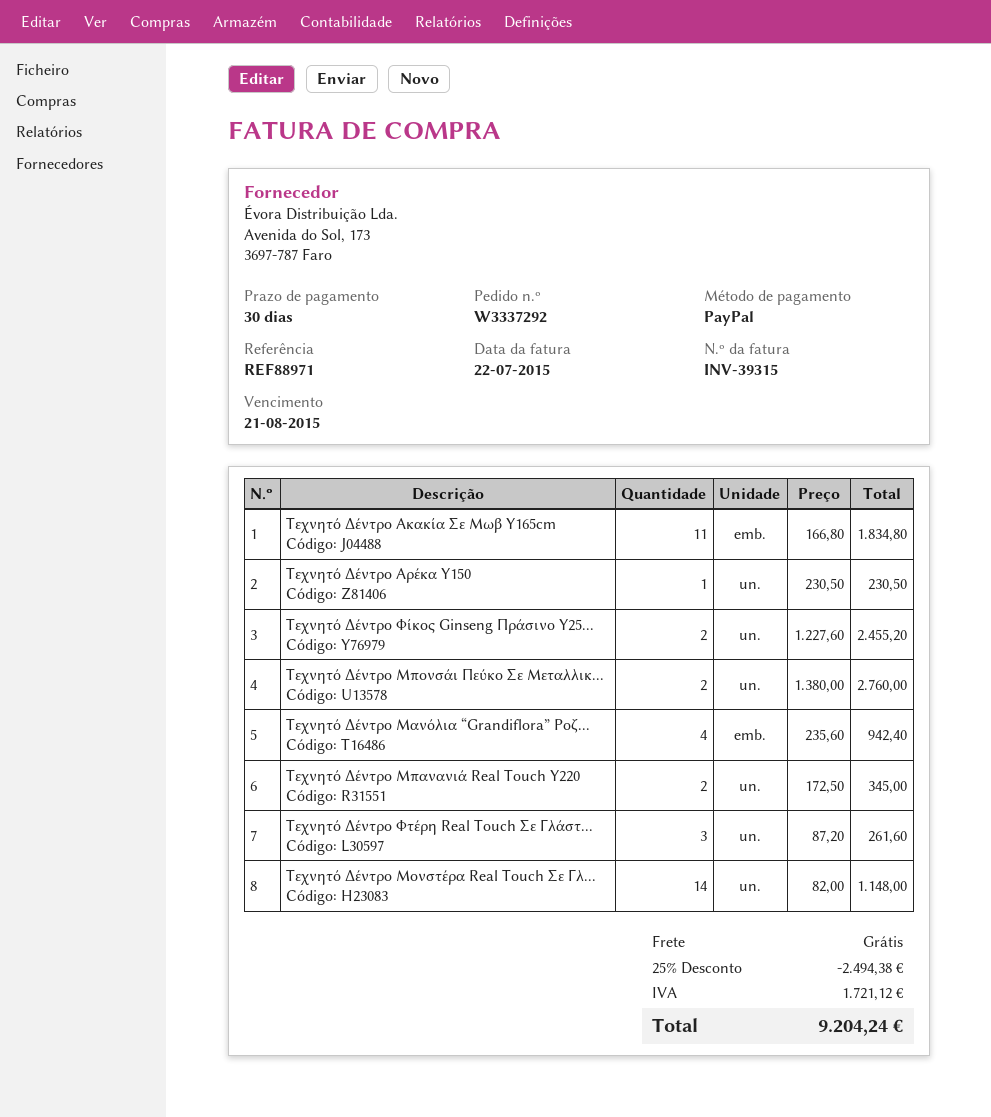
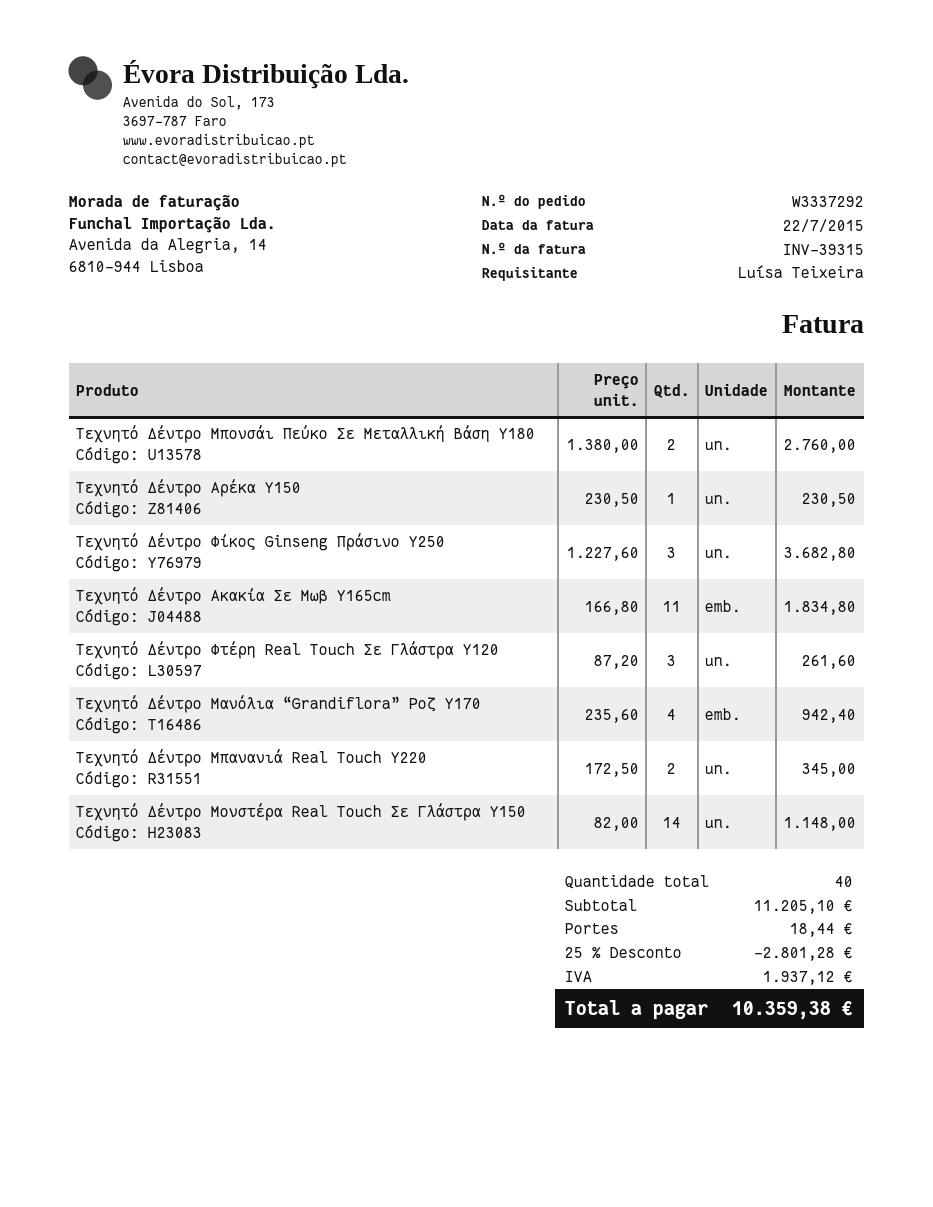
Τεχνητό Δέντρο Φίκος Ginseng Πράσινο Υ25...: 2 x 1227.60 = 2455.20 -> 3 x 1227.60 = 3682.80
discount: 25% = 2494.38 -> 25% = 2801.28
shipping: 0.00 -> 18.44
tax: 1721.12 -> 1937.12
total: 9204.24 -> 10359.38

